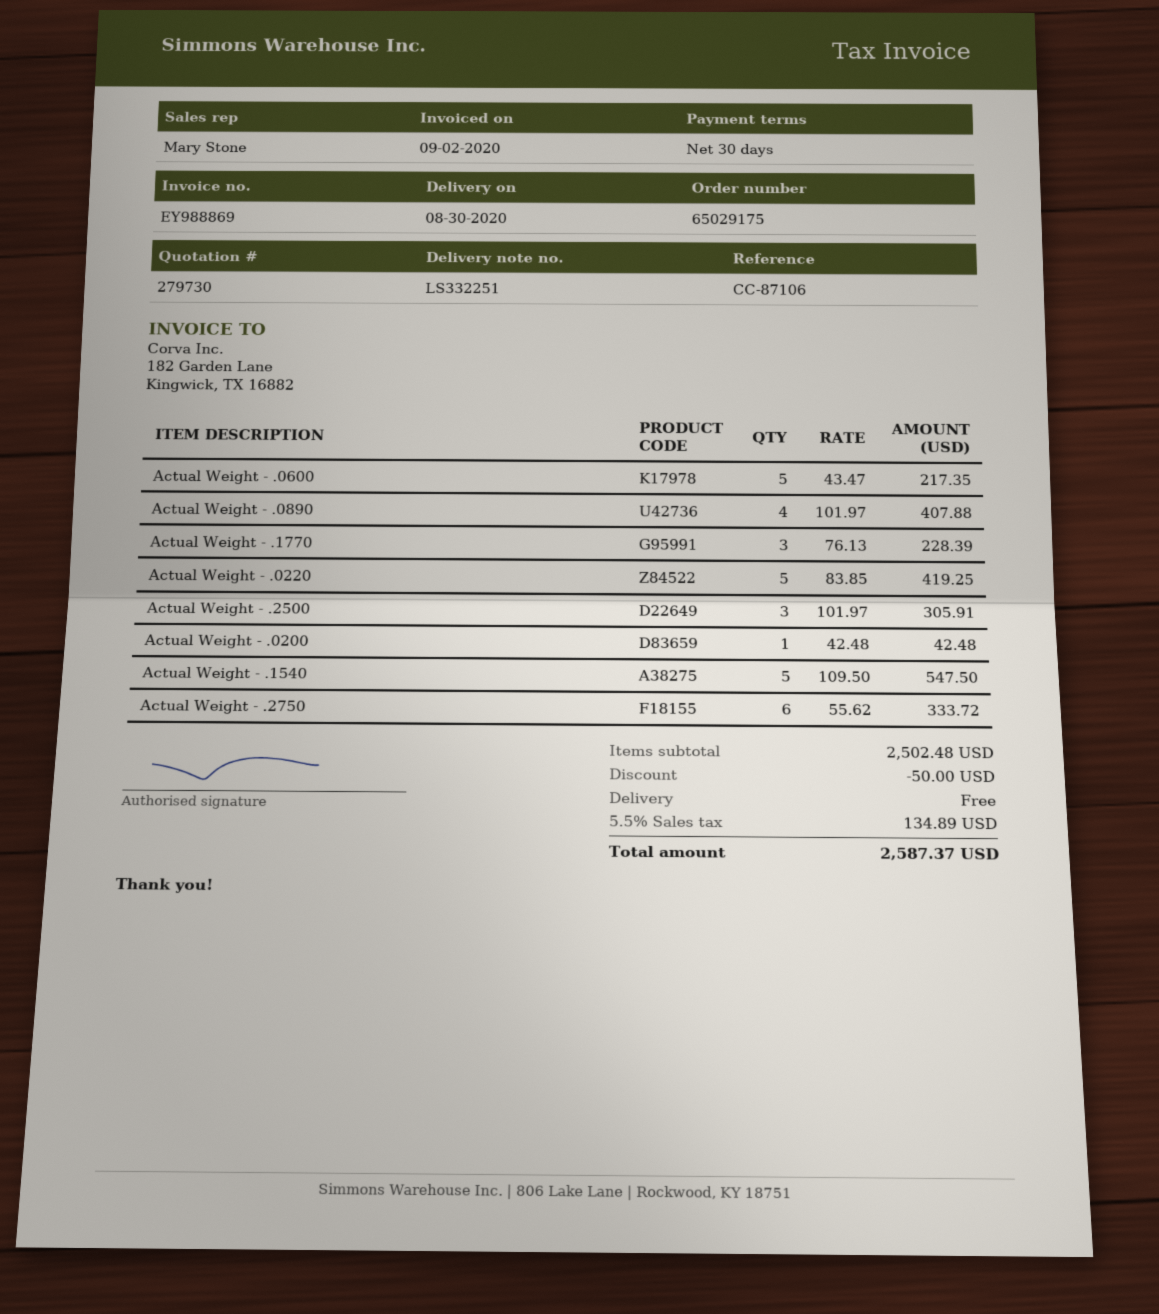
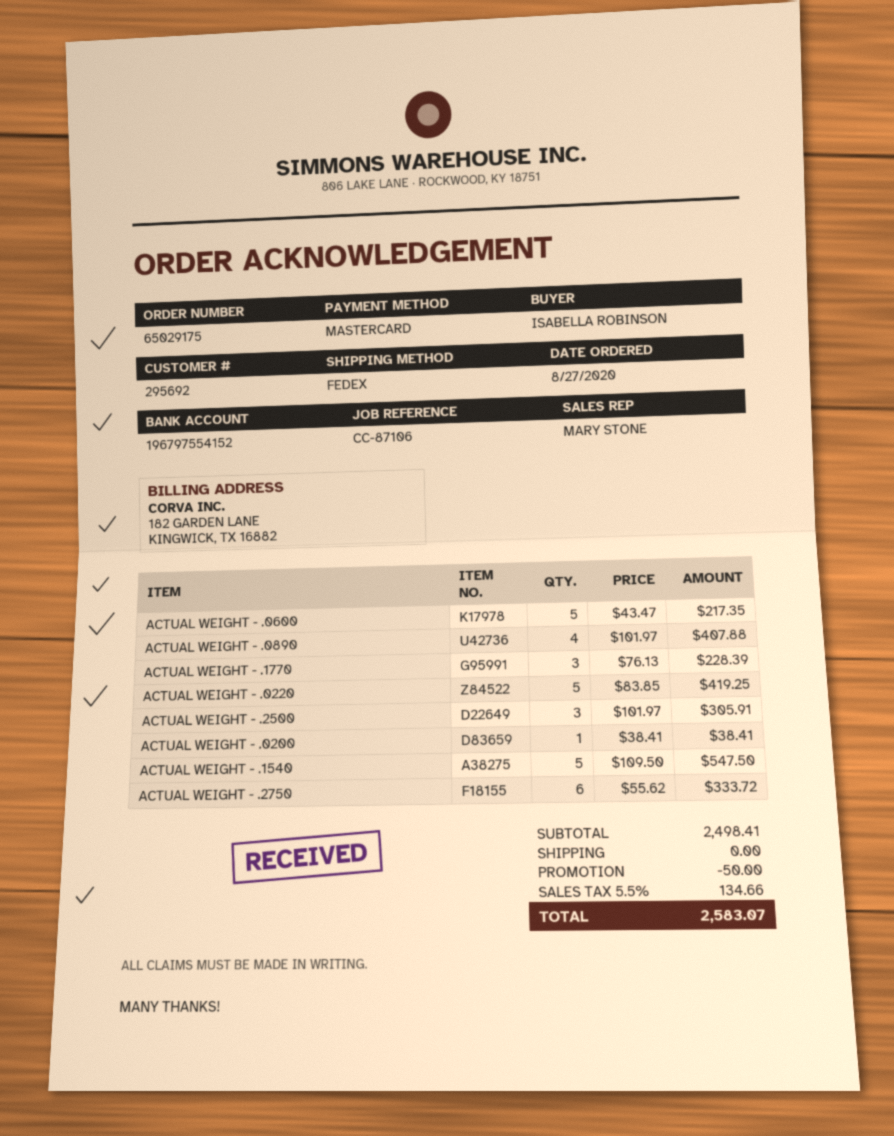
Actual Weight - .0200: 1 x 42.48 = 42.48 -> 1 x 38.41 = 38.41
subtotal: 2502.48 -> 2498.41
tax: 5.5% = 134.89 -> 5.5% = 134.66
total: 2587.37 -> 2583.07

